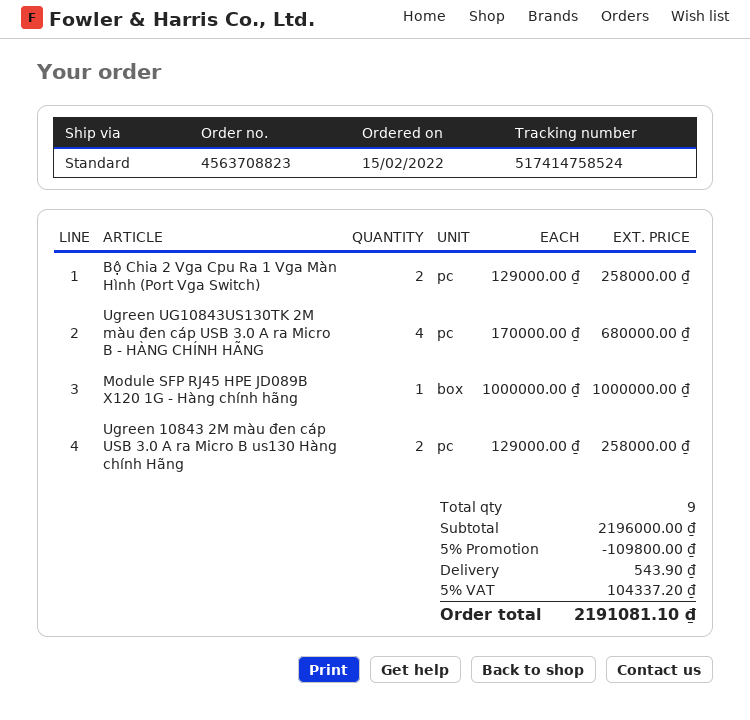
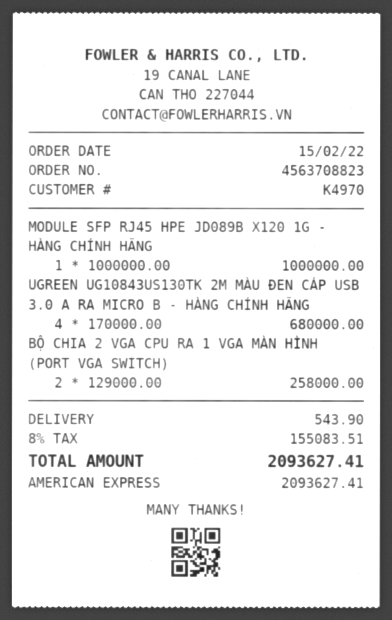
Ugreen 10843 2M màu đen cáp USB 3.0 A ra Micro B us130 Hàng chính Hãng: 2 x 129000.00 = 258000.00 -> none
discount: 5% = 109800.00 -> none
tax: 5% = 104337.20 -> 8% = 155083.51
total: 2191081.10 -> 2093627.41

